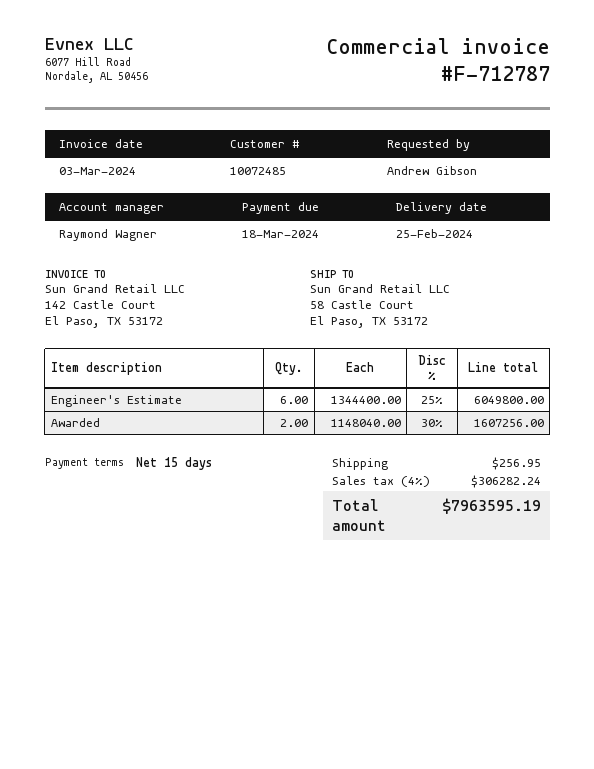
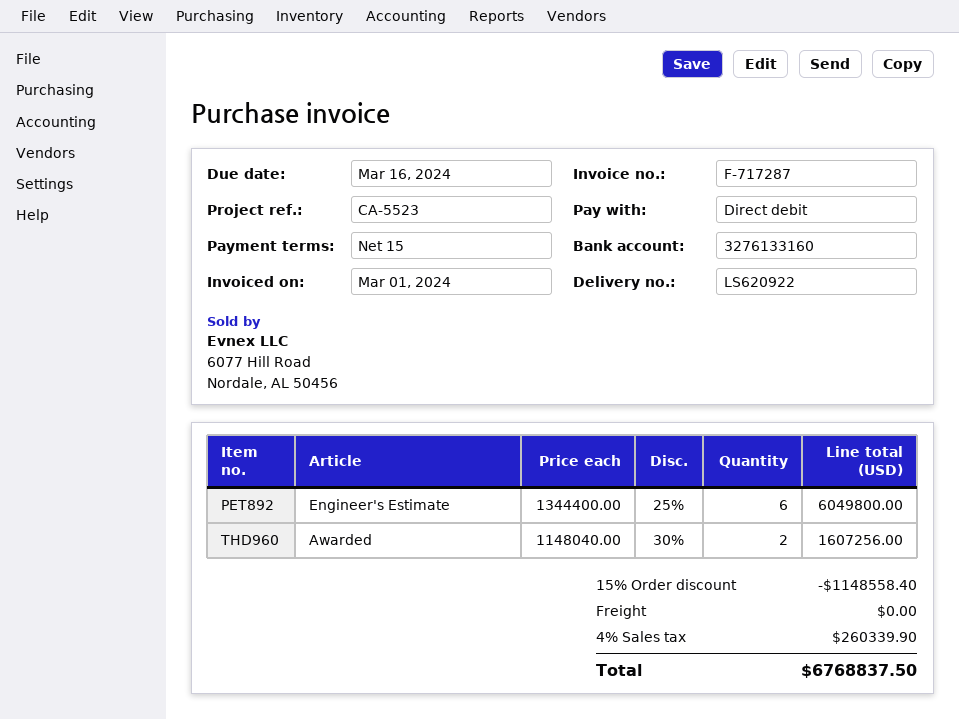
invoice number: F-712787 -> F-717287
invoice date: 2024-03-03 -> 2024-03-01
due date: 2024-03-18 -> 2024-03-16
discount: none -> 15% = 1148558.40
shipping: 256.95 -> 0.00
tax: 4% = 306282.24 -> 4% = 260339.90
total: 7963595.19 -> 6768837.50

